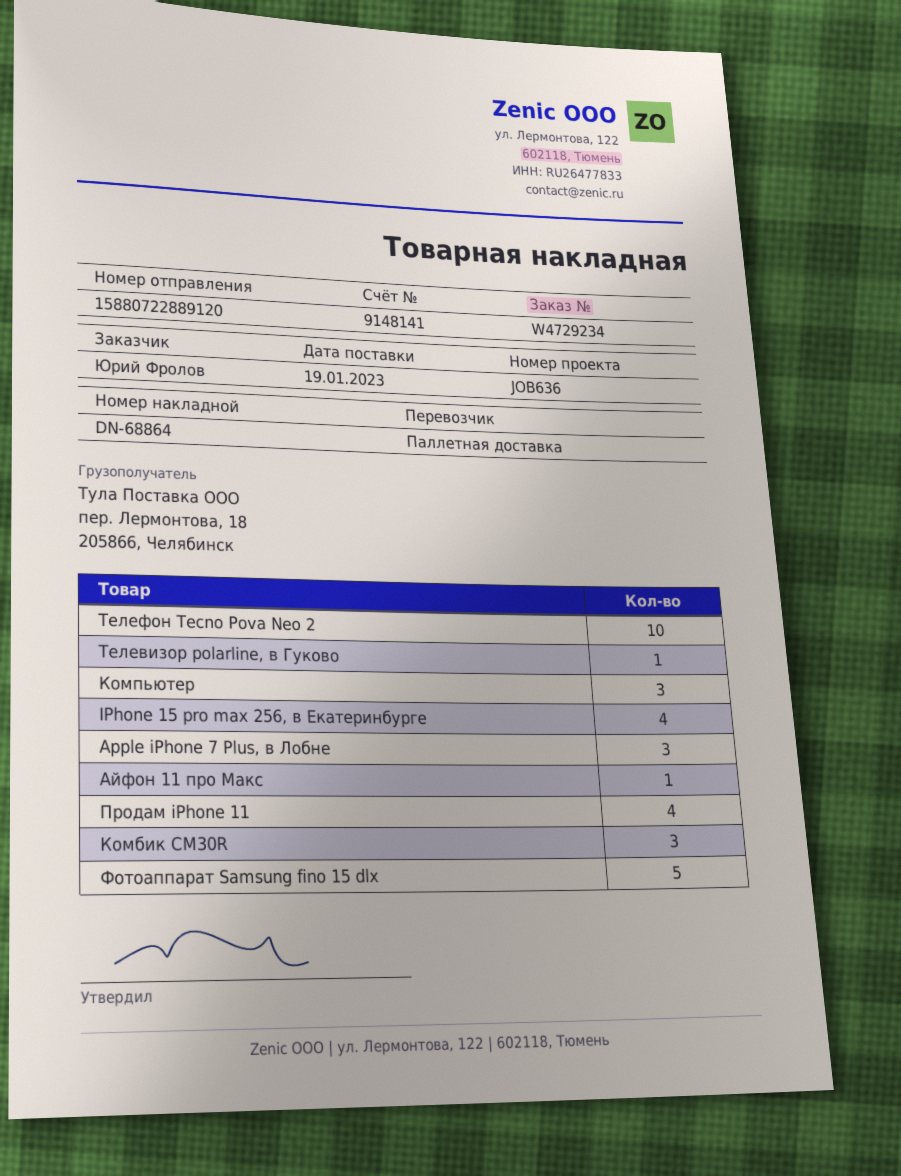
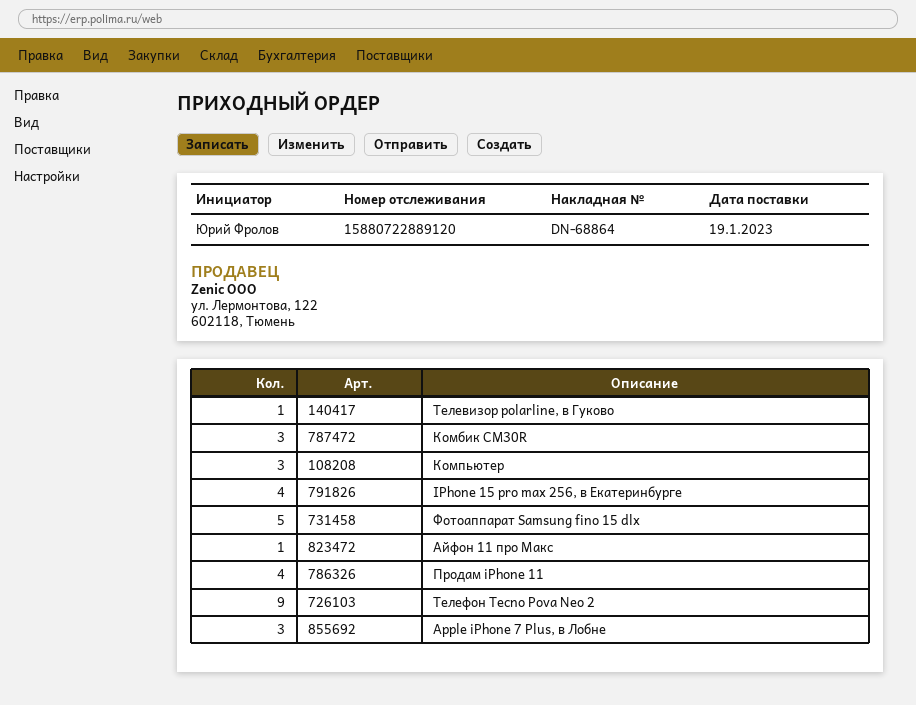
Телефон Tecno Pova Neo 2: 10 -> 9

